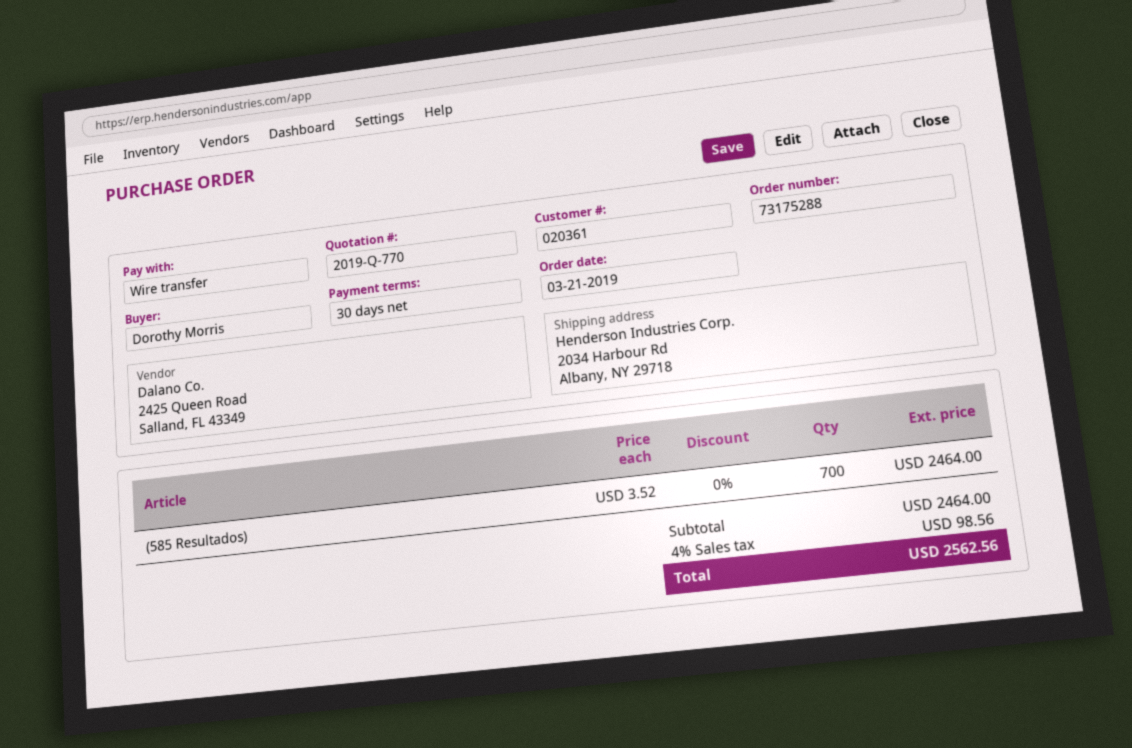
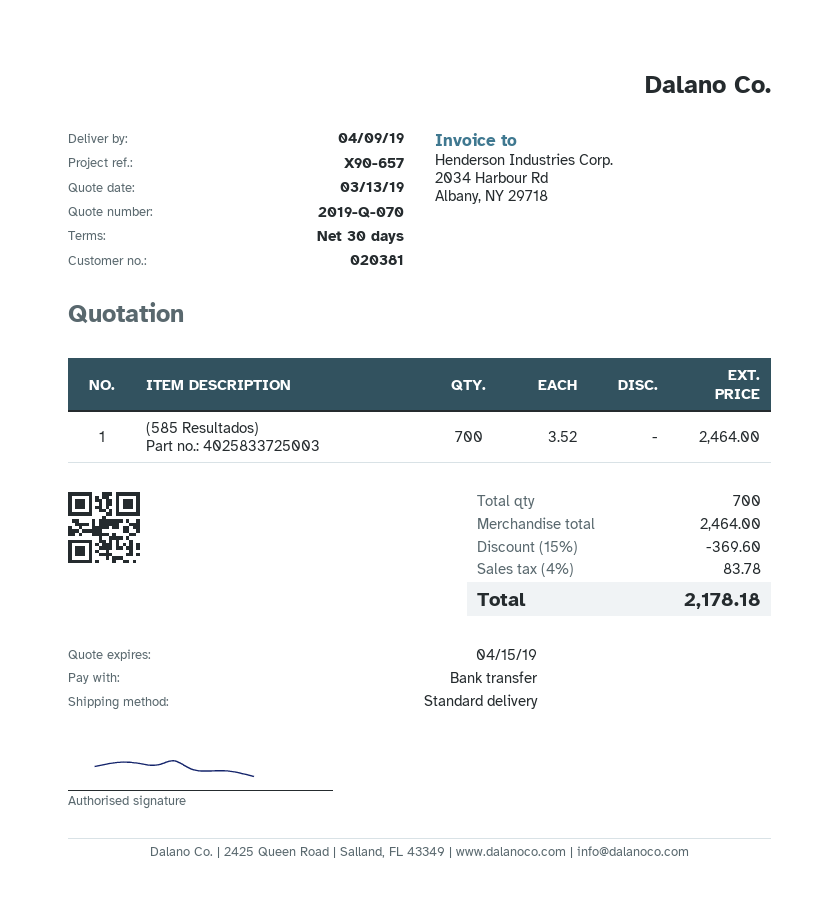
quote number: 2019-Q-770 -> 2019-Q-070
customer number: 020361 -> 020381
discount: none -> 15% = 369.60
tax: 4% = 98.56 -> 4% = 83.78
total: 2562.56 -> 2178.18

